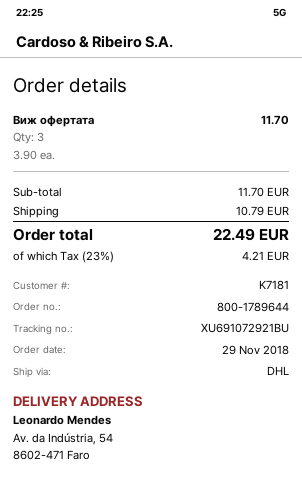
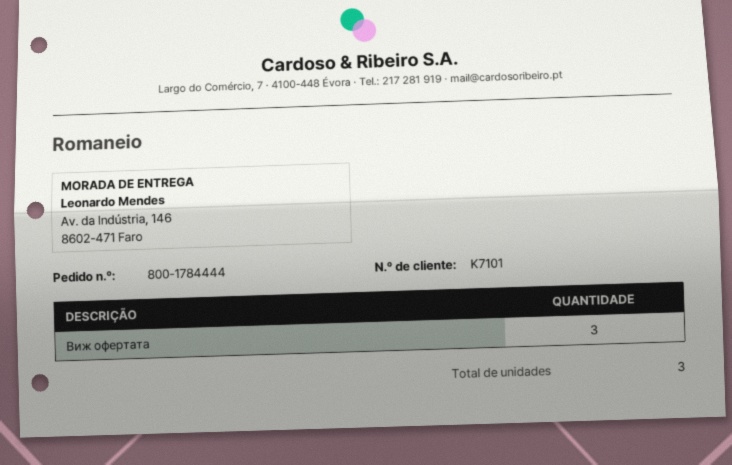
order number: 800-1789644 -> 800-1784444
customer number: K7181 -> K7101
ship to: Av. da Indústria, 54, 8602-471 Faro -> Av. da Indústria, 146, 8602-471 Faro

